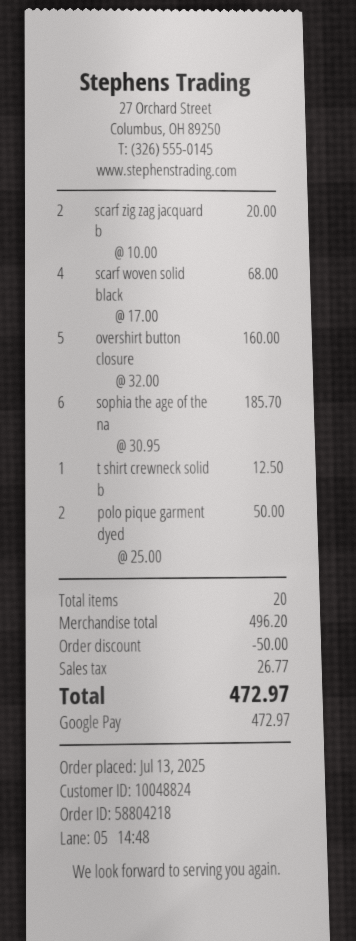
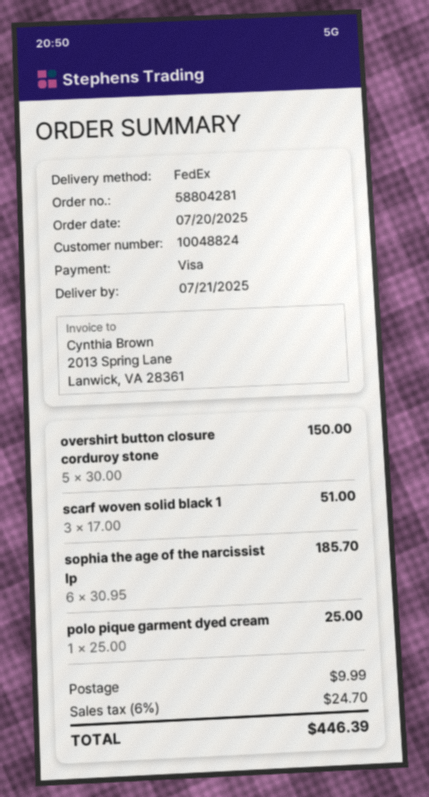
order number: 58804218 -> 58804281
order date: 2025-07-13 -> 2025-07-20
payment method: Google Pay -> Visa
scarf zig zag jacquard b: 2 x 10.00 = 20.00 -> none
scarf woven solid black: 4 x 17.00 = 68.00 -> 3 x 17.00 = 51.00
overshirt button closure: 5 x 32.00 = 160.00 -> 5 x 30.00 = 150.00
t shirt crewneck solid b: 1 x 12.50 = 12.50 -> none
polo pique garment dyed: 2 x 25.00 = 50.00 -> 1 x 25.00 = 25.00
discount: 50.00 -> none
shipping: none -> 9.99
tax: 26.77 -> 24.70
total: 472.97 -> 446.39

